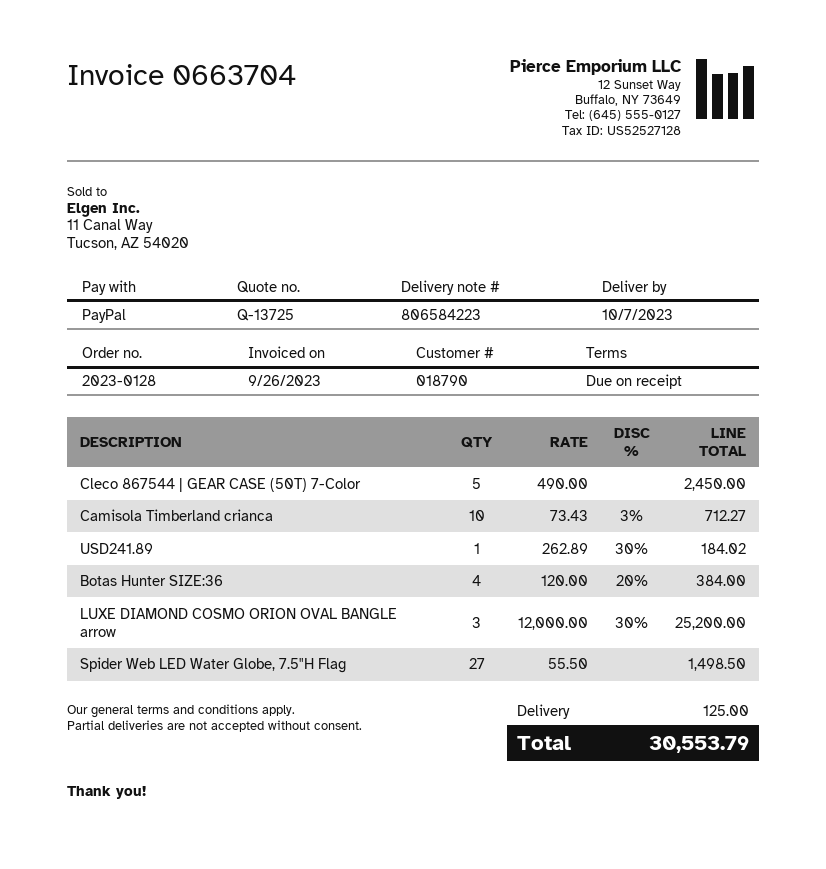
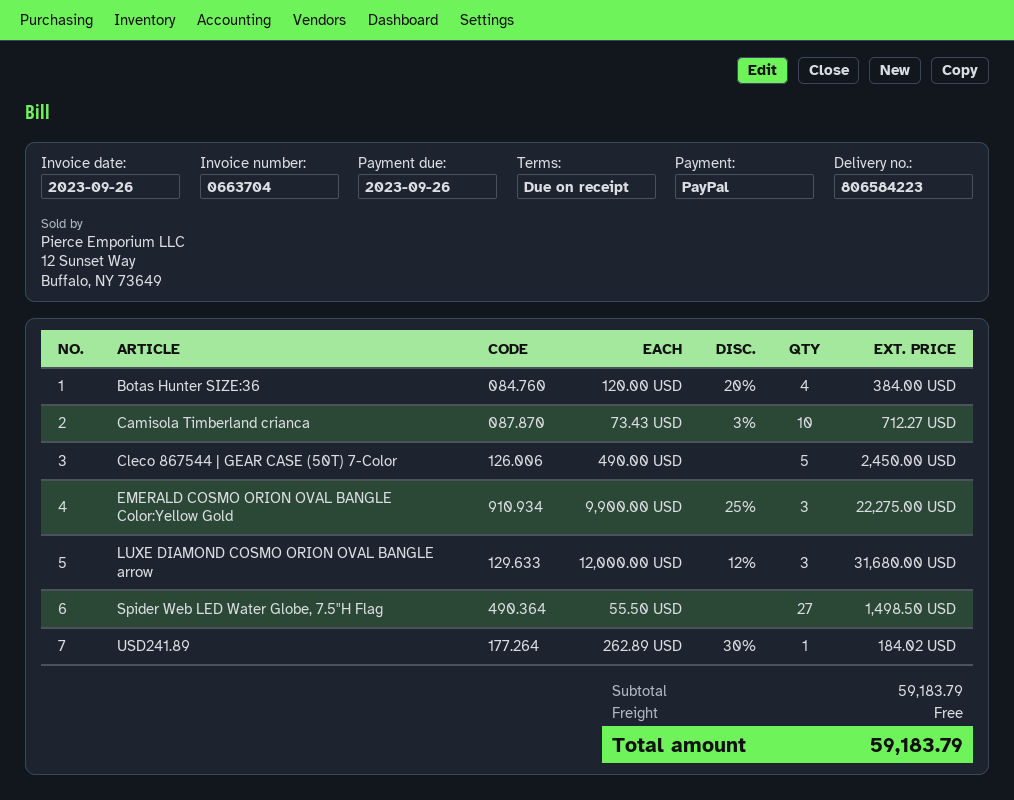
LUXE DIAMOND COSMO ORION OVAL BANGLE arrow: 3 x 12000.00 - 30% = 25200.00 -> 3 x 12000.00 - 12% = 31680.00
EMERALD COSMO ORION OVAL BANGLE Color:Yellow Gold: none -> 3 x 9900.00 - 25% = 22275.00
shipping: 125.00 -> 0.00
total: 30553.79 -> 59183.79

